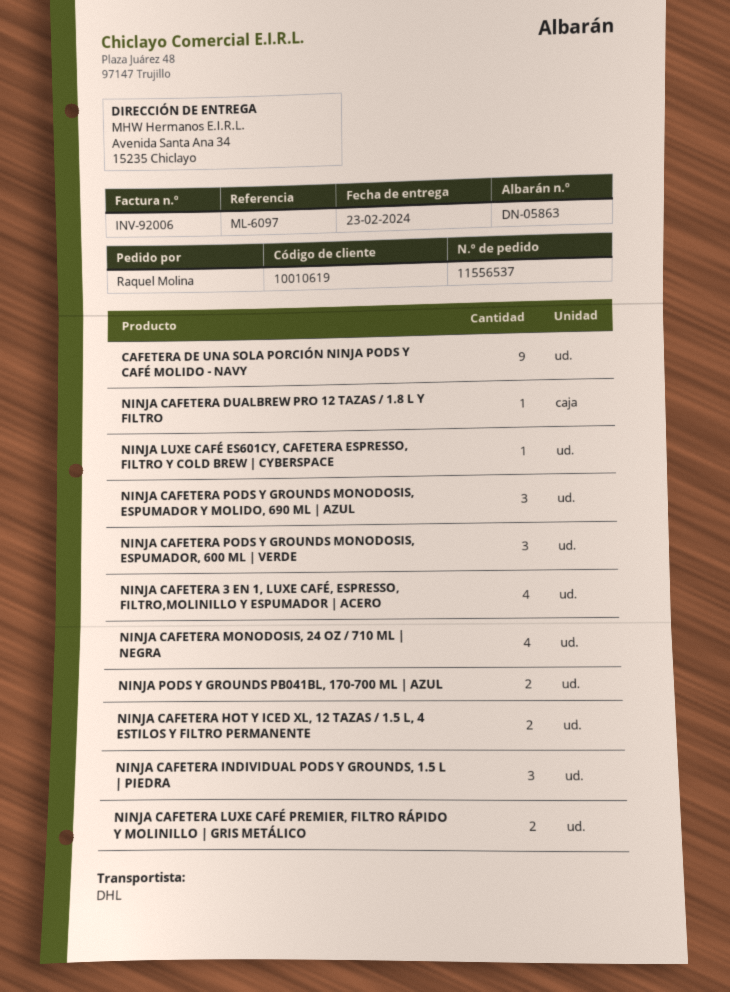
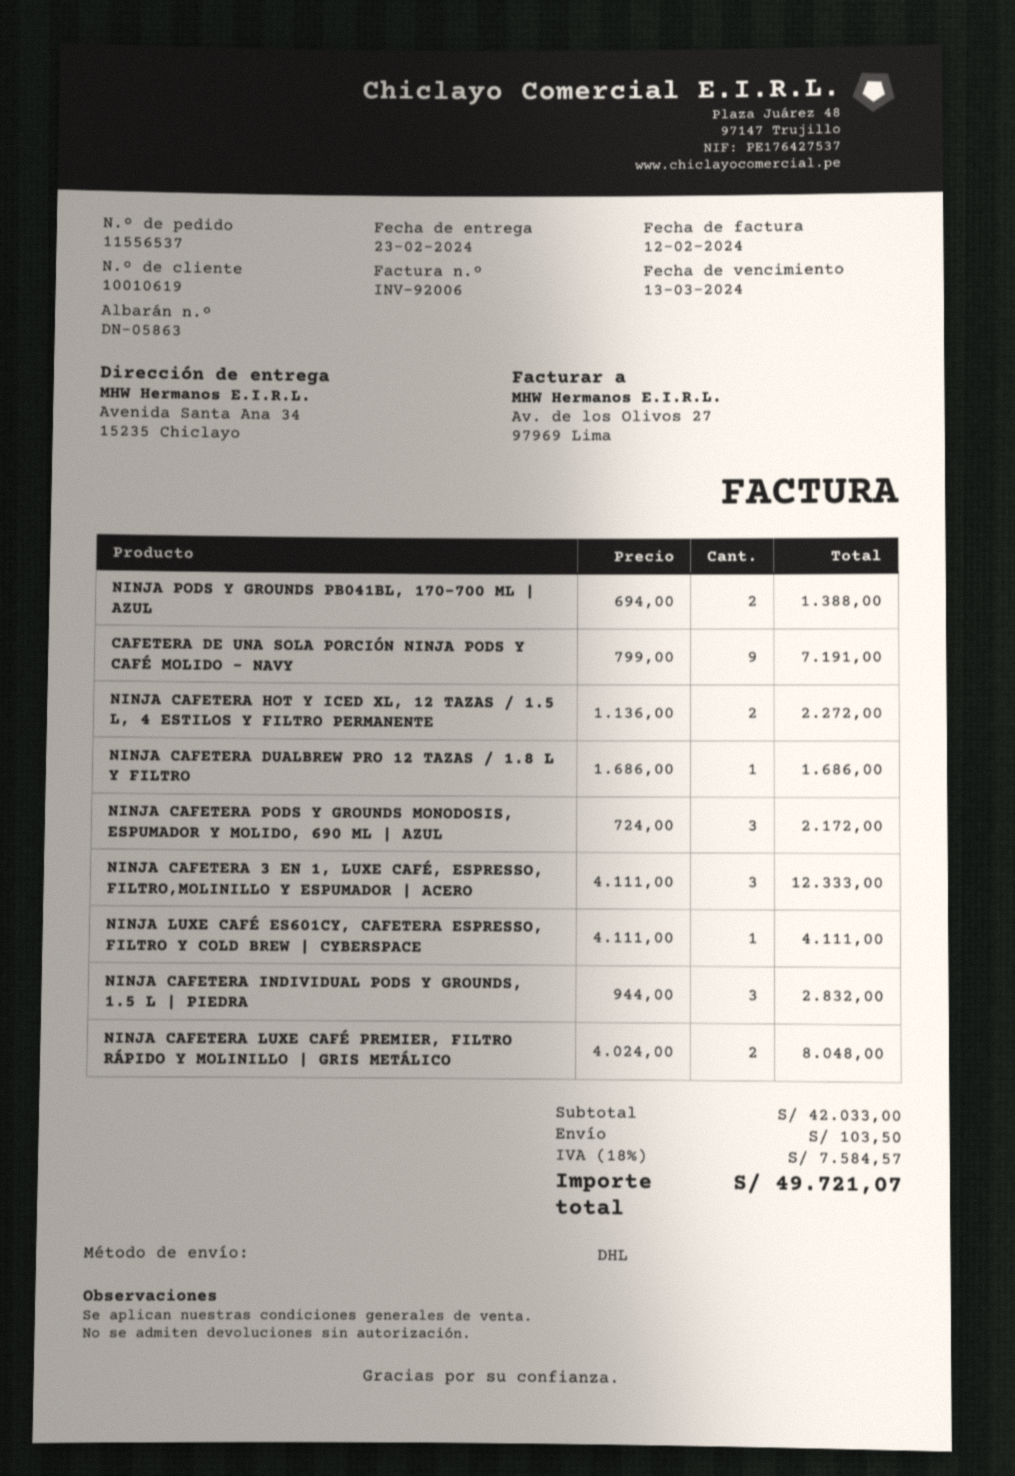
NINJA CAFETERA PODS Y GROUNDS MONODOSIS, ESPUMADOR, 600 ML | VERDE: 3 -> none
NINJA CAFETERA 3 EN 1, LUXE CAFÉ, ESPRESSO, FILTRO,MOLINILLO Y ESPUMADOR | ACERO: 4 -> 3
NINJA CAFETERA MONODOSIS, 24 OZ / 710 ML | NEGRA: 4 -> none

